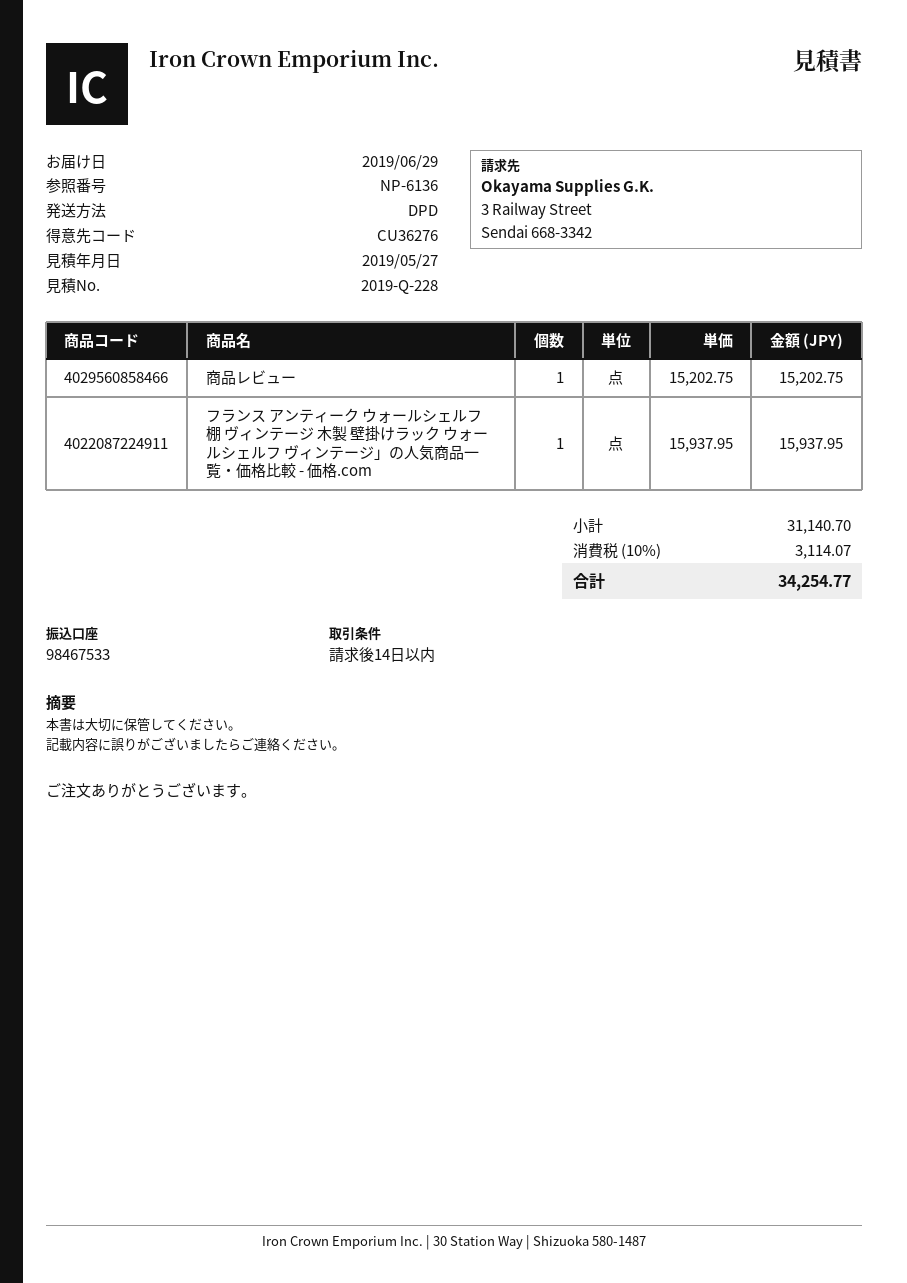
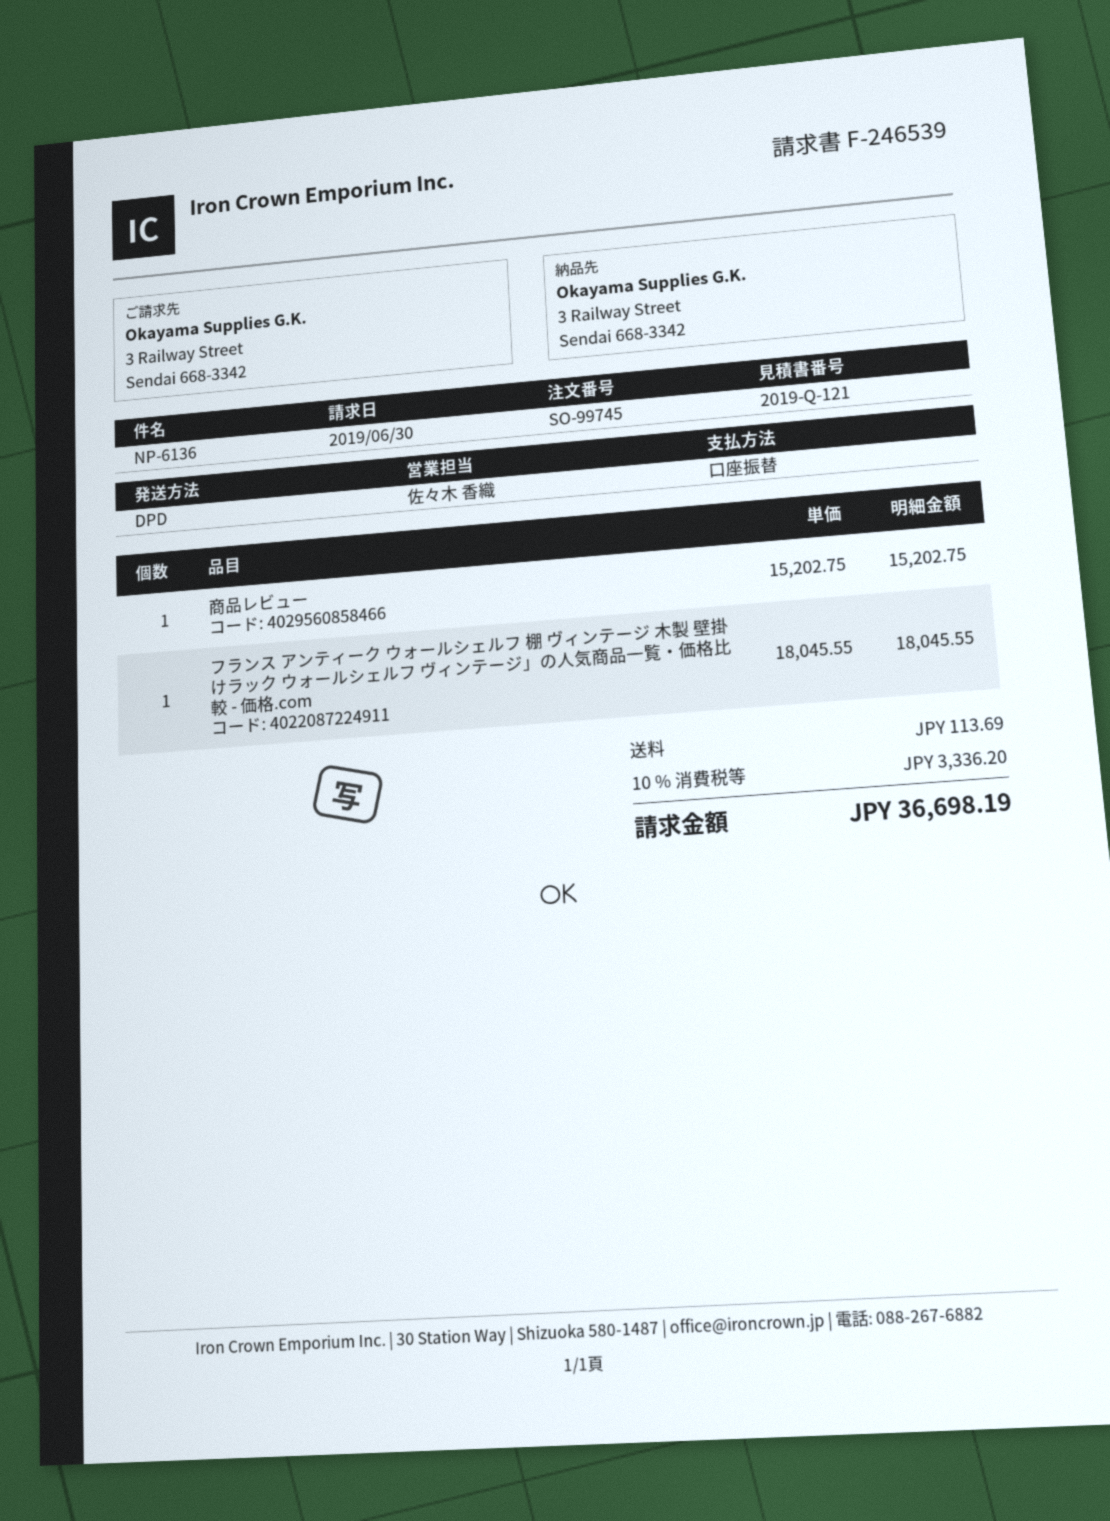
quote number: 2019-Q-228 -> 2019-Q-121
フランス アンティーク ウォールシェルフ 棚 ヴィンテージ 木製 壁掛けラック ウォールシェルフ ヴィンテージ」の人気商品一覧・価格比較 - 価格.com: 1 x 15937.95 = 15937.95 -> 1 x 18045.55 = 18045.55
shipping: none -> 113.69
tax: 10% = 3114.07 -> 10% = 3336.20
total: 34254.77 -> 36698.19

